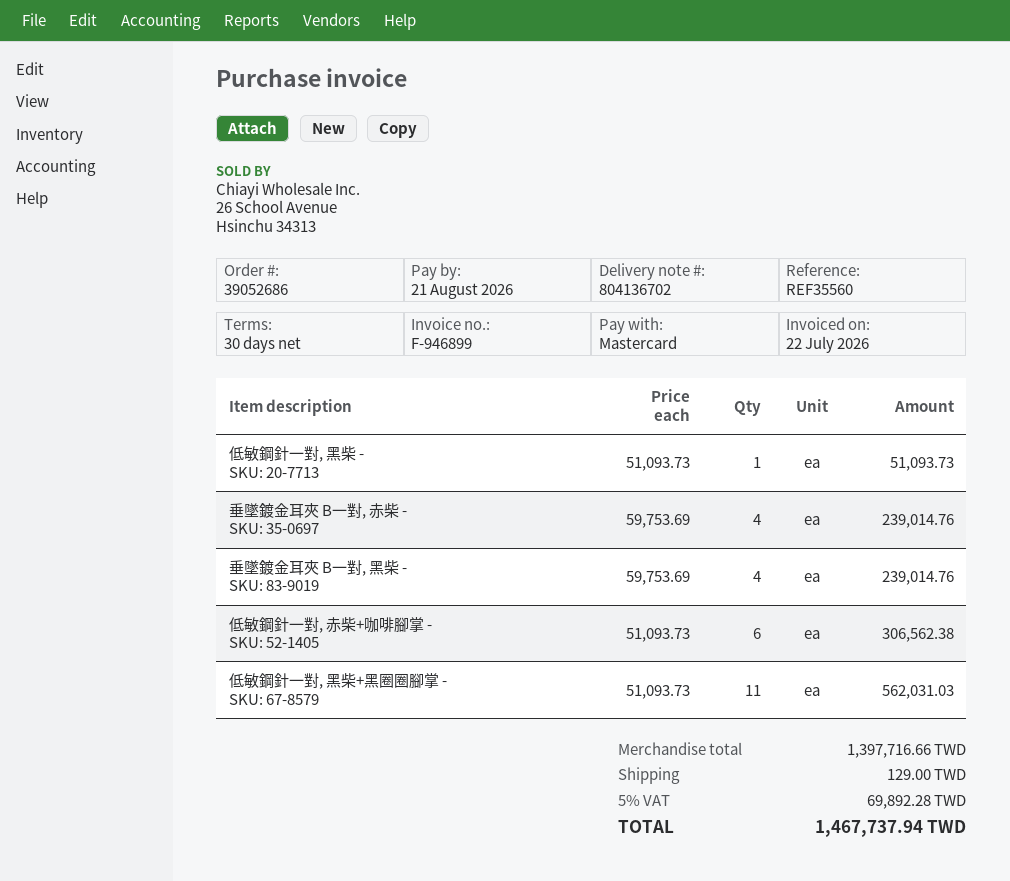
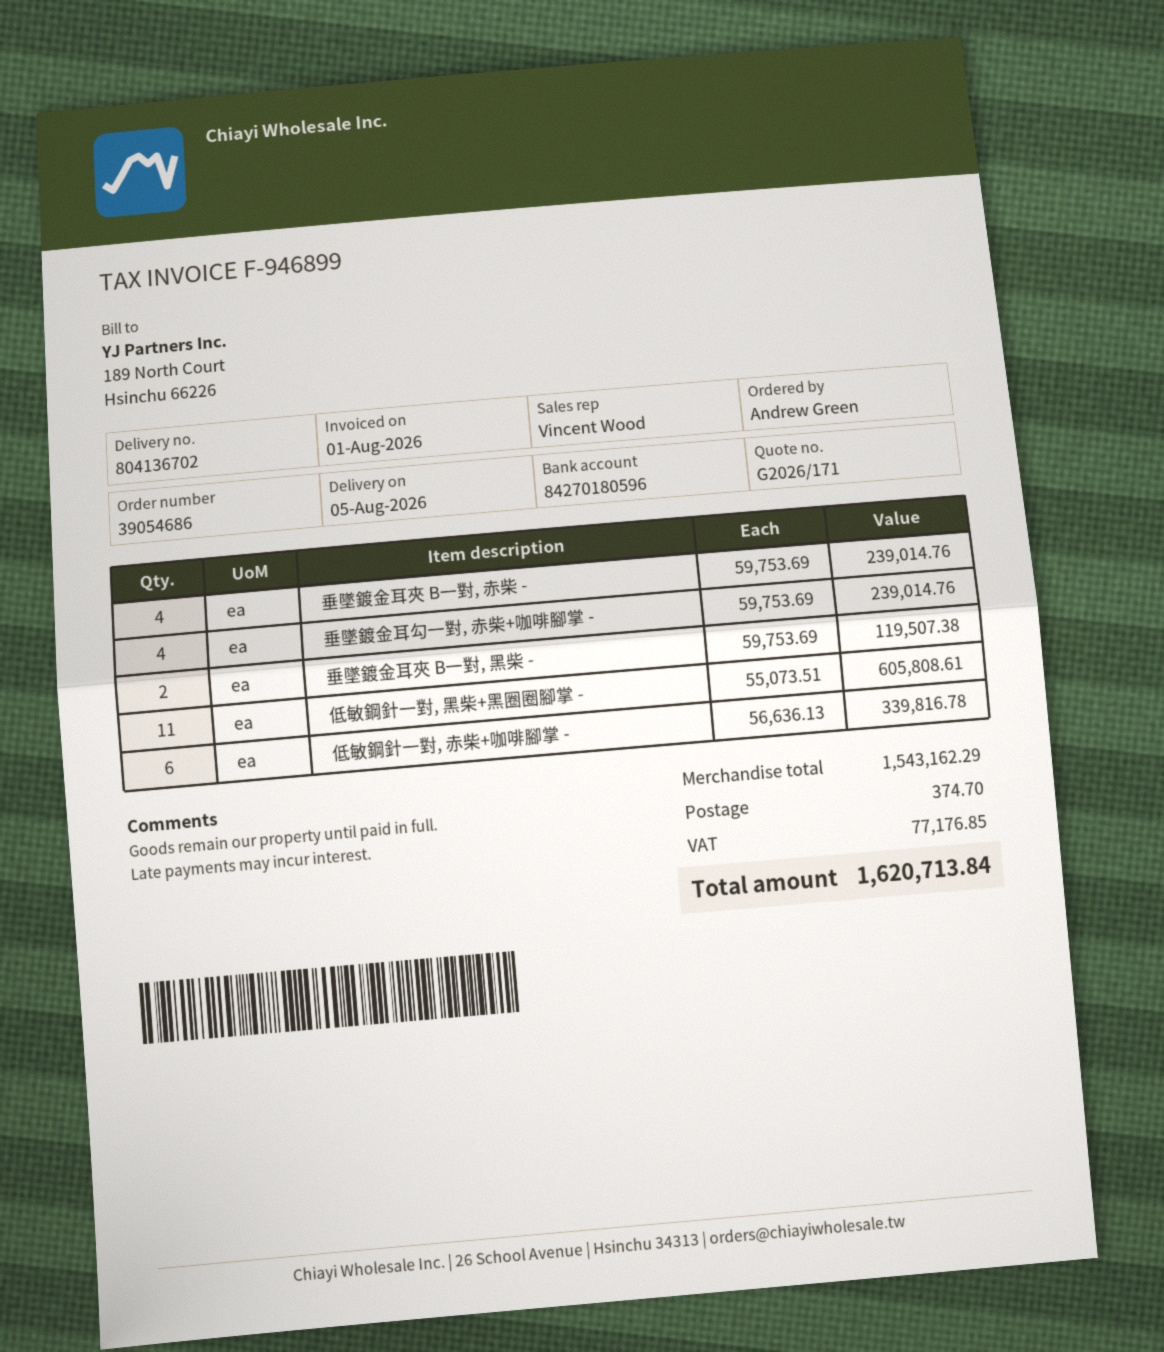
order number: 39052686 -> 39054686
invoice date: 2026-07-22 -> 2026-08-01
低敏鋼針一對, 黑柴 -: 1 x 51093.73 = 51093.73 -> none
垂墜鍍金耳夾 B一對, 黑柴 -: 4 x 59753.69 = 239014.76 -> 2 x 59753.69 = 119507.38
低敏鋼針一對, 赤柴+咖啡腳掌 -: 6 x 51093.73 = 306562.38 -> 6 x 56636.13 = 339816.78
低敏鋼針一對, 黑柴+黑圈圈腳掌 -: 11 x 51093.73 = 562031.03 -> 11 x 55073.51 = 605808.61
垂墜鍍金耳勾一對, 赤柴+咖啡腳掌 -: none -> 4 x 59753.69 = 239014.76
subtotal: 1397716.66 -> 1543162.29
shipping: 129.00 -> 374.70
tax: 69892.28 -> 77176.85
total: 1467737.94 -> 1620713.84

